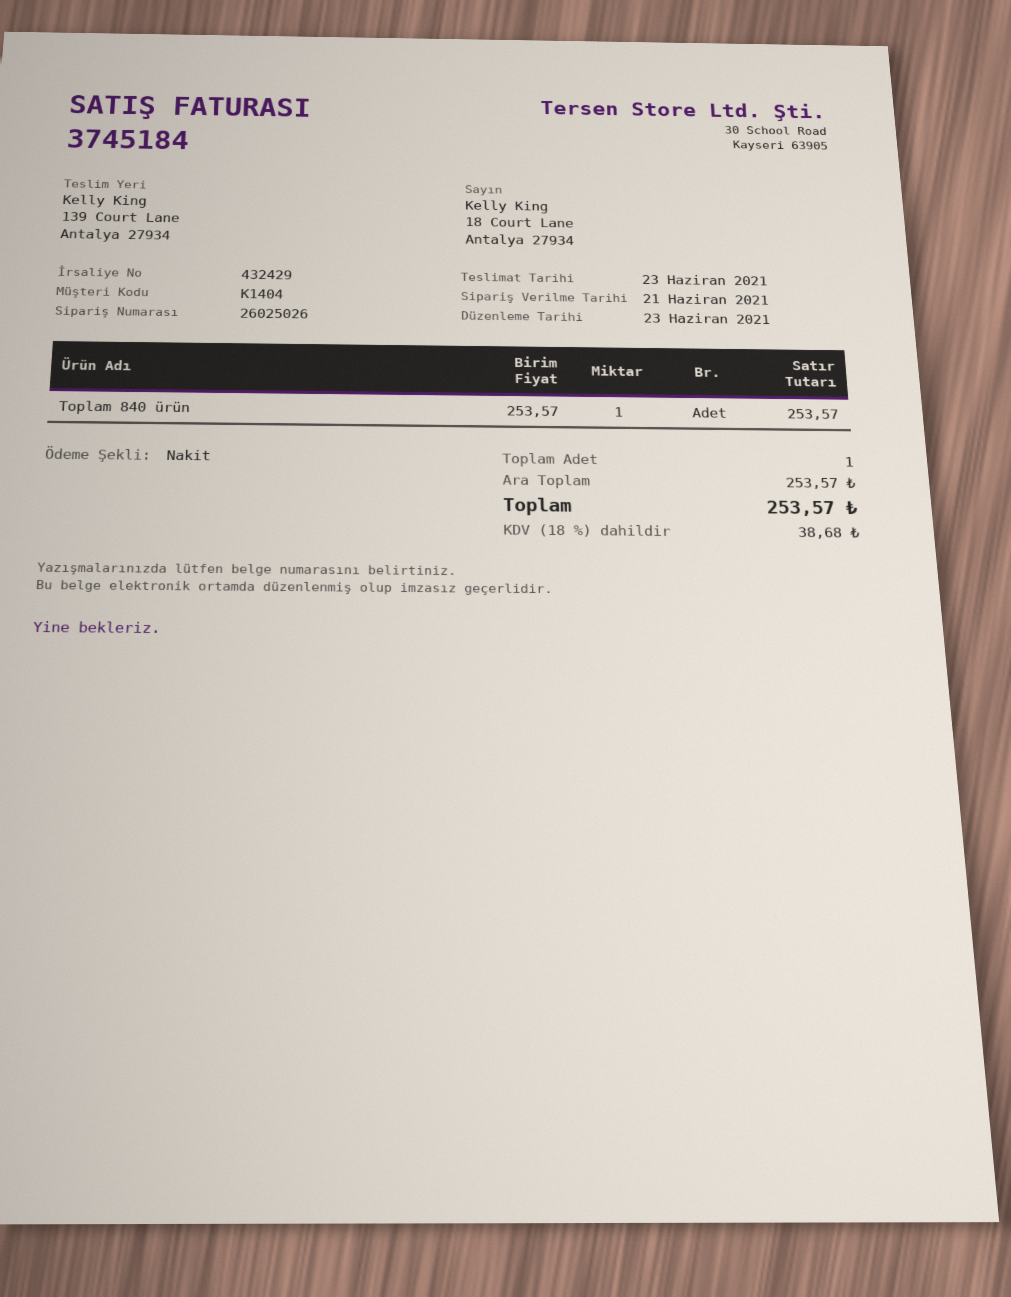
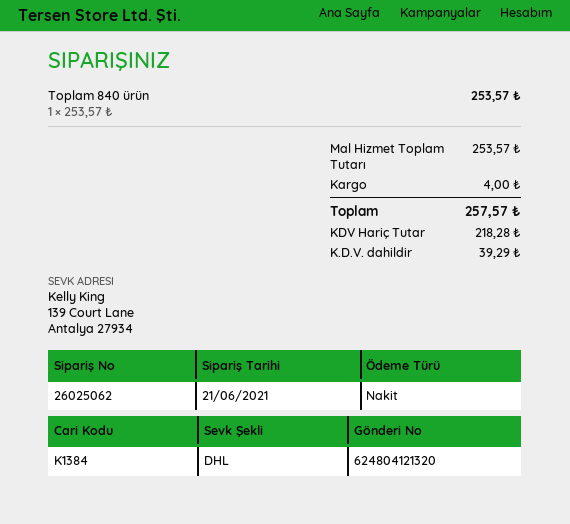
order number: 26025026 -> 26025062
customer number: K1404 -> K1384
shipping: none -> 4.00
tax: 38.68 -> 39.29
total: 253.57 -> 257.57

